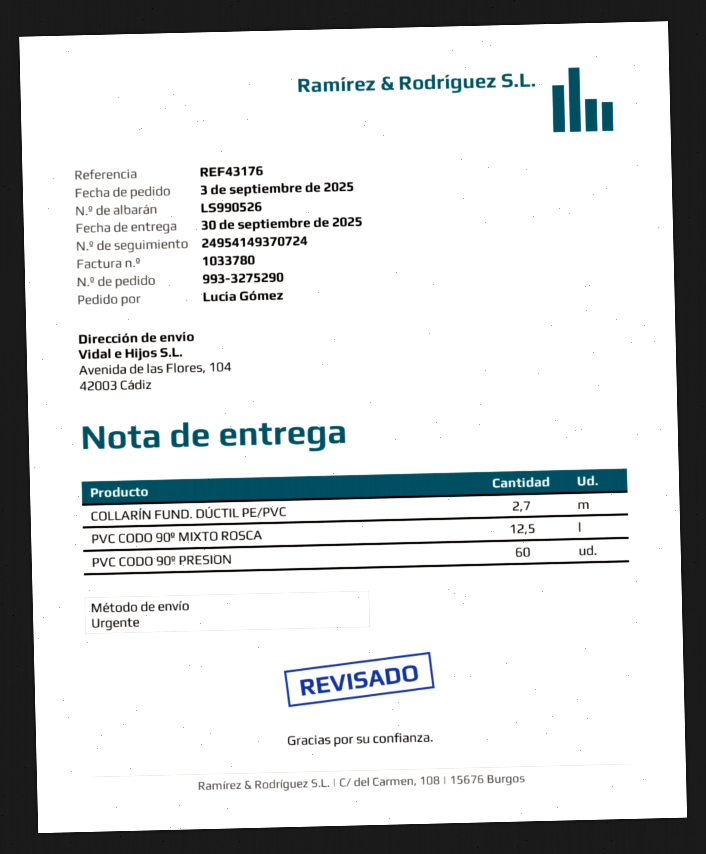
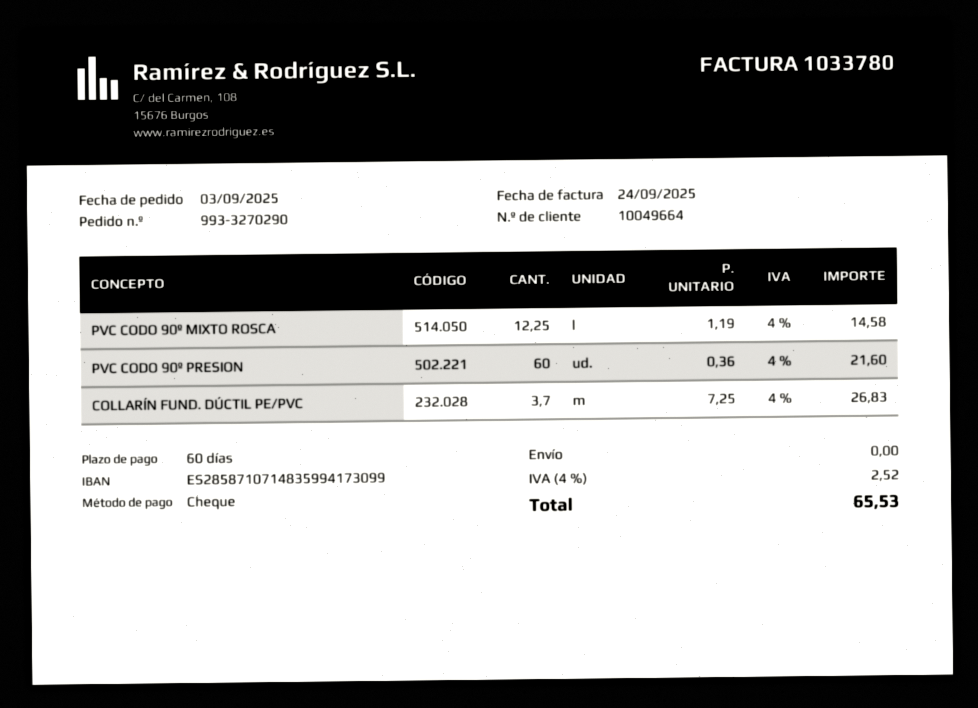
order number: 993-3275290 -> 993-3270290
COLLARÍN FUND. DÚCTIL PE/PVC: 2.7 -> 3.7
PVC CODO 90º MIXTO ROSCA: 12.5 -> 12.25

